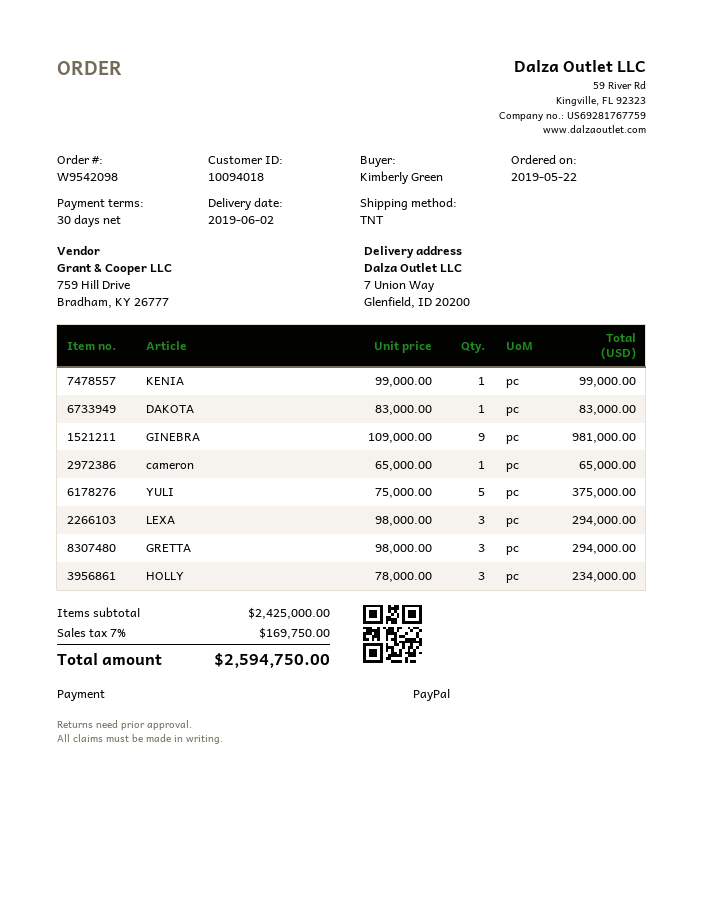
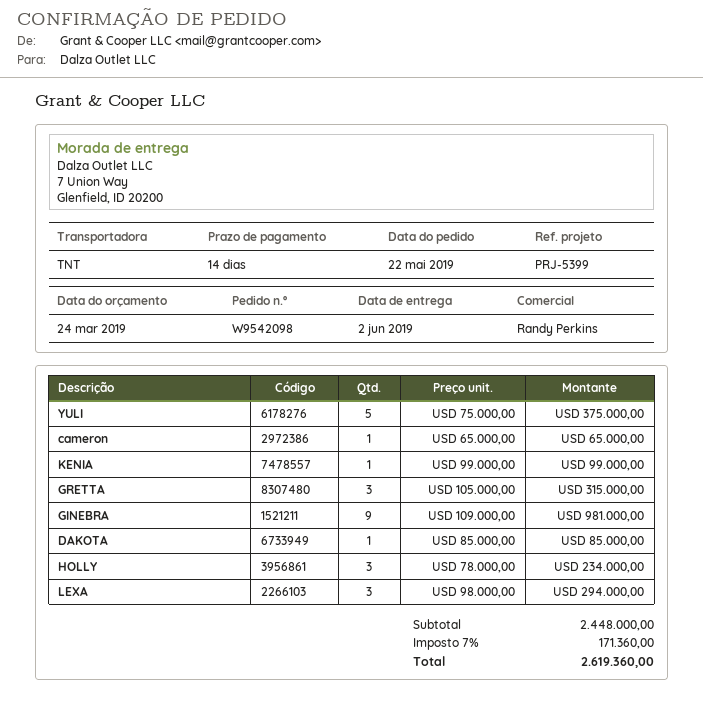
payment terms: 30 days -> 14 days
DAKOTA: 1 x 83000.00 = 83000.00 -> 1 x 85000.00 = 85000.00
GRETTA: 3 x 98000.00 = 294000.00 -> 3 x 105000.00 = 315000.00
subtotal: 2425000.00 -> 2448000.00
tax: 7% = 169750.00 -> 7% = 171360.00
total: 2594750.00 -> 2619360.00

